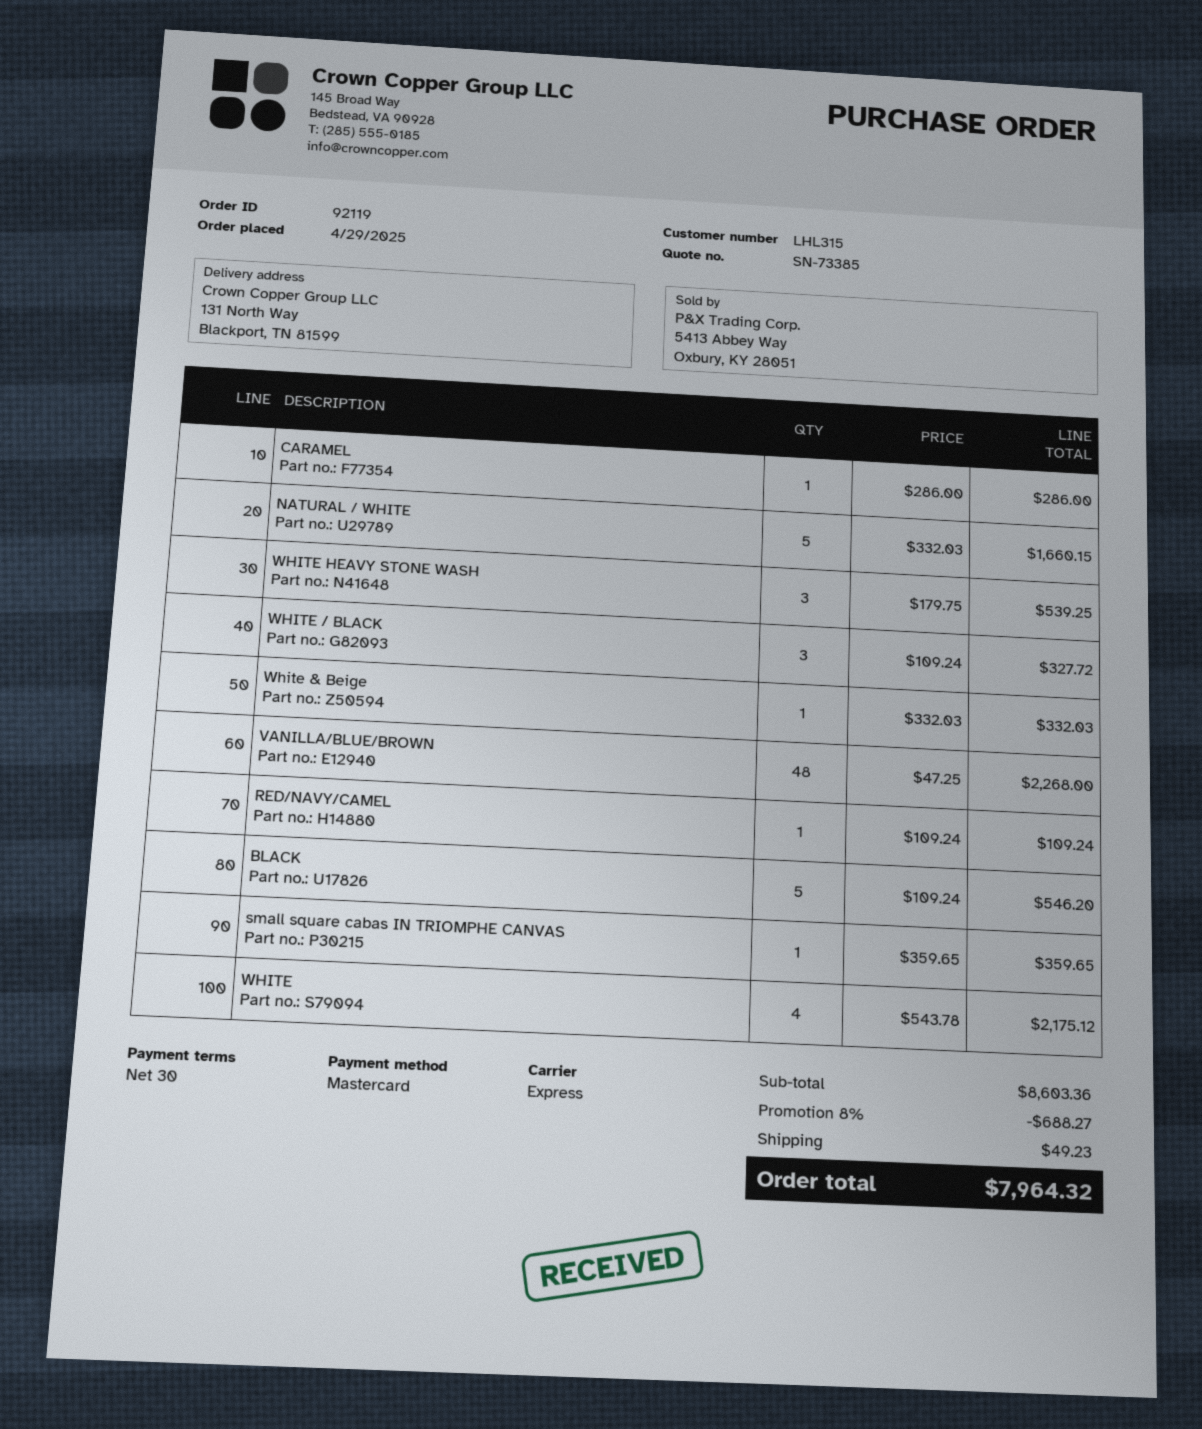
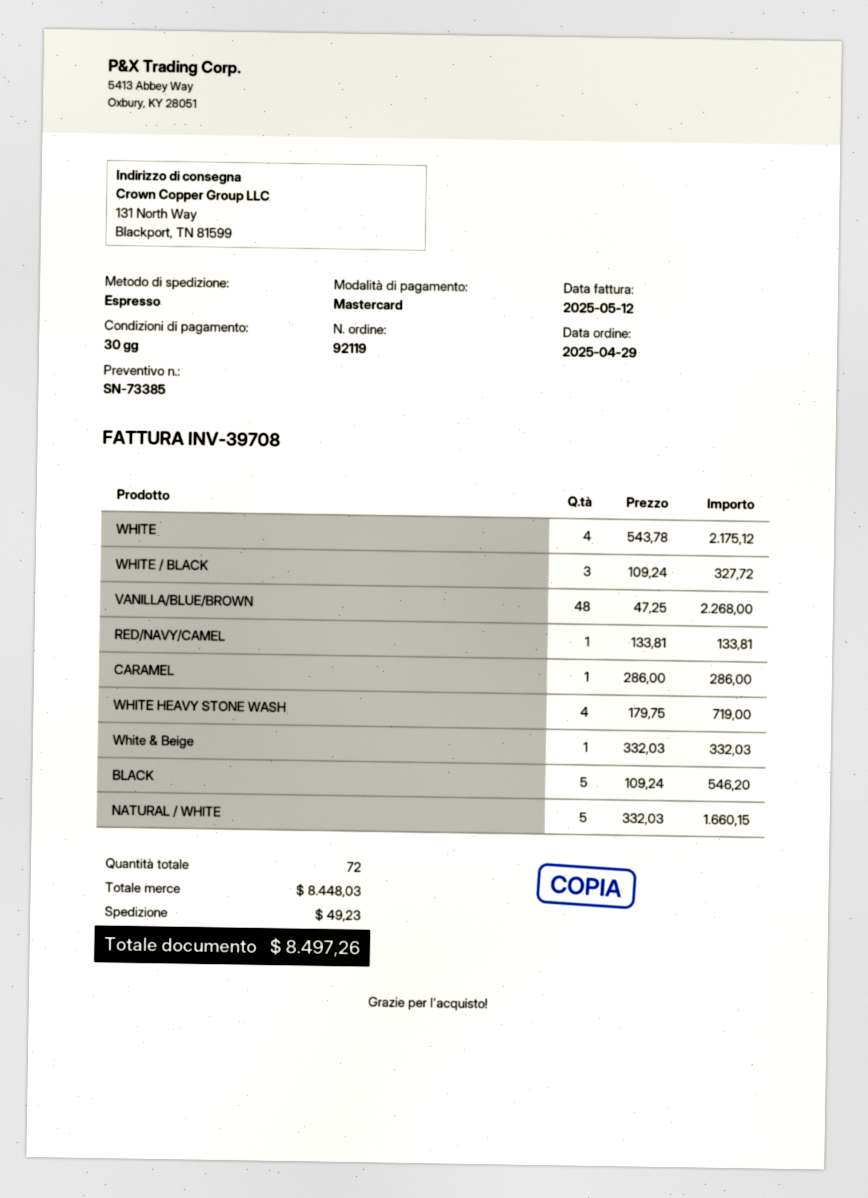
WHITE HEAVY STONE WASH: 3 x 179.75 = 539.25 -> 4 x 179.75 = 719.00
RED/NAVY/CAMEL: 1 x 109.24 = 109.24 -> 1 x 133.81 = 133.81
small square cabas IN TRIOMPHE CANVAS: 1 x 359.65 = 359.65 -> none
subtotal: 8603.36 -> 8448.03
discount: 8% = 688.27 -> none
total: 7964.32 -> 8497.26

